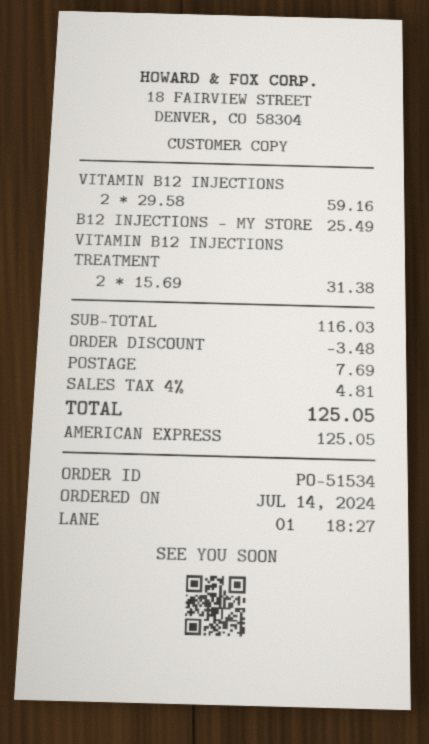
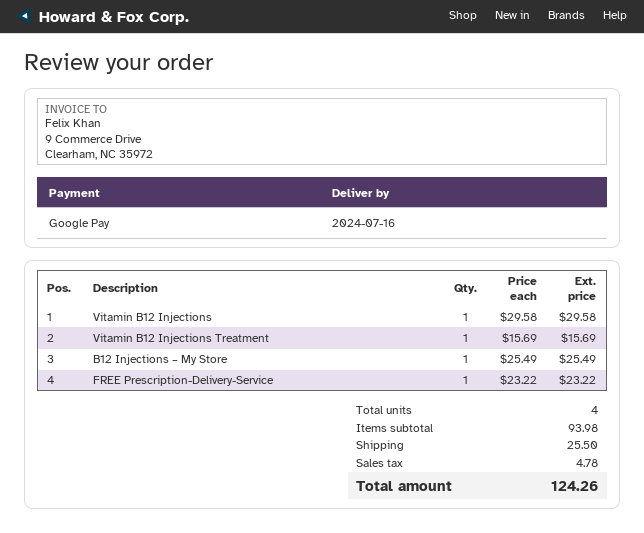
payment method: American Express -> Google Pay
VITAMIN B12 INJECTIONS: 2 x 29.58 = 59.16 -> 1 x 29.58 = 29.58
VITAMIN B12 INJECTIONS TREATMENT: 2 x 15.69 = 31.38 -> 1 x 15.69 = 15.69
FREE Prescription-Delivery-Service: none -> 1 x 23.22 = 23.22
subtotal: 116.03 -> 93.98
discount: 3.48 -> none
shipping: 7.69 -> 25.50
tax: 4.81 -> 4.78
total: 125.05 -> 124.26

